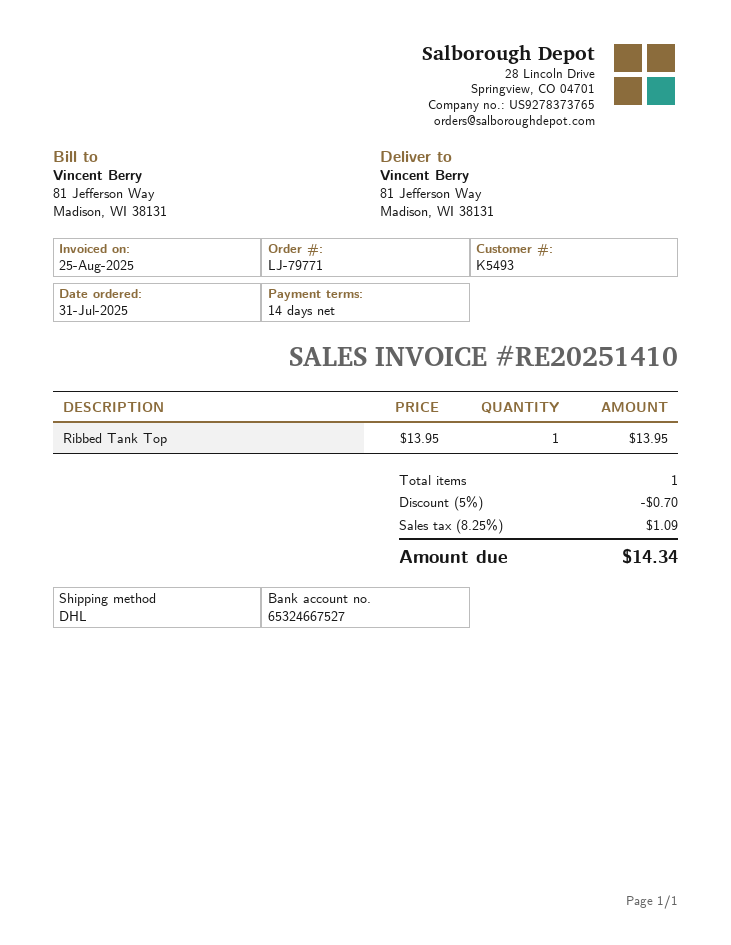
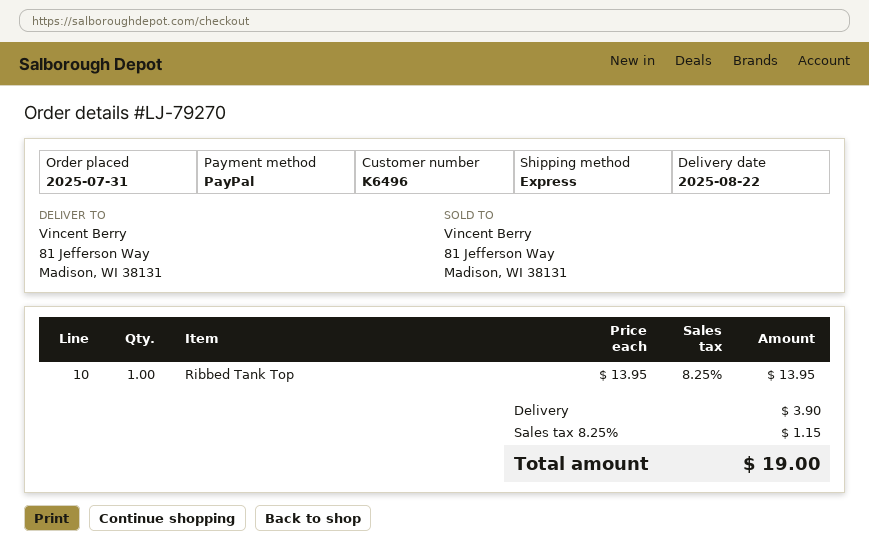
order number: LJ-79771 -> LJ-79270
customer number: K5493 -> K6496
shipping method: DHL -> express
discount: 5% = 0.70 -> none
shipping: none -> 3.90
tax: 8.25% = 1.09 -> 8.25% = 1.15
total: 14.34 -> 19.00

